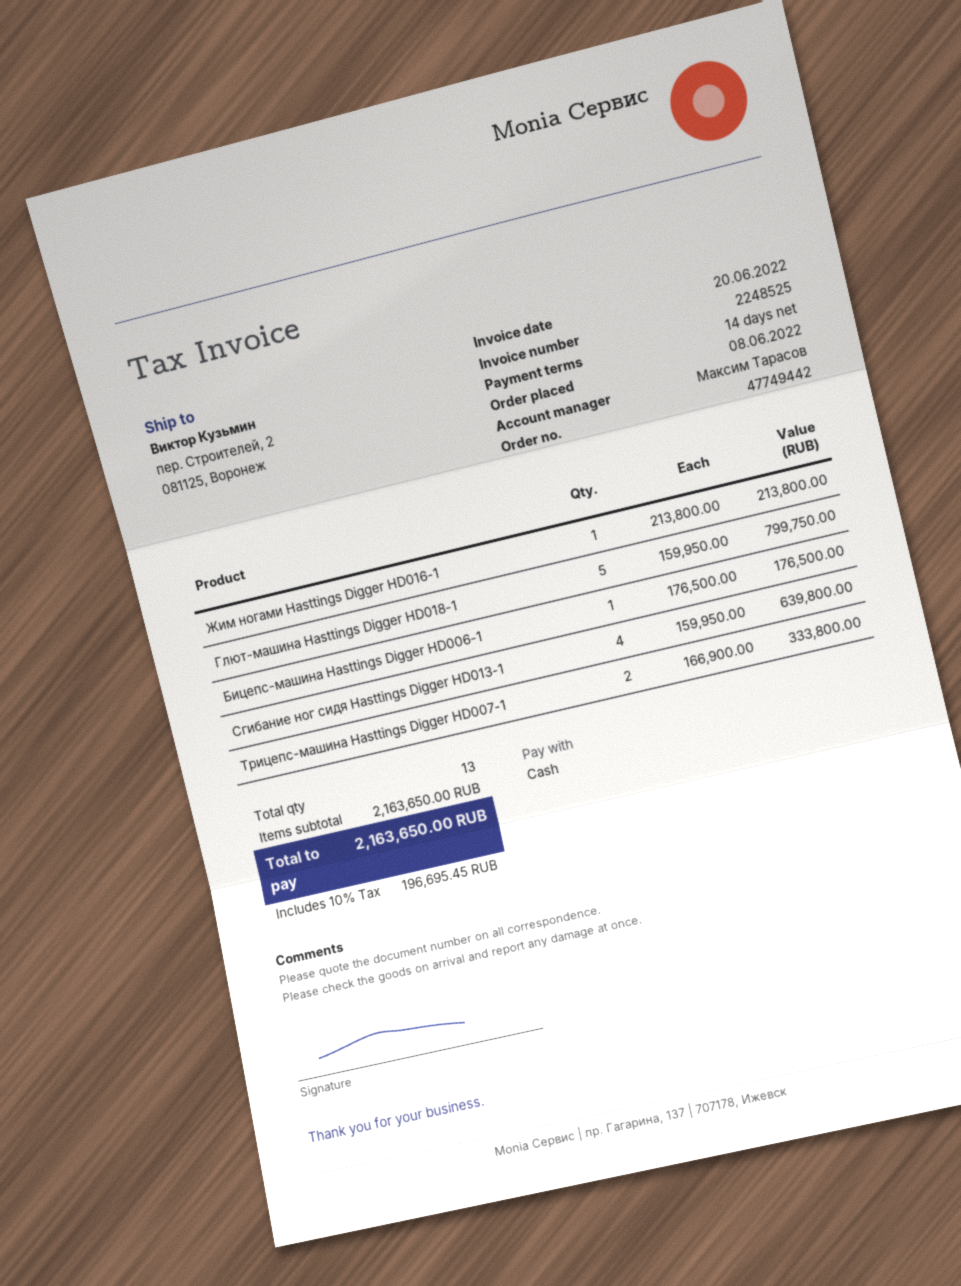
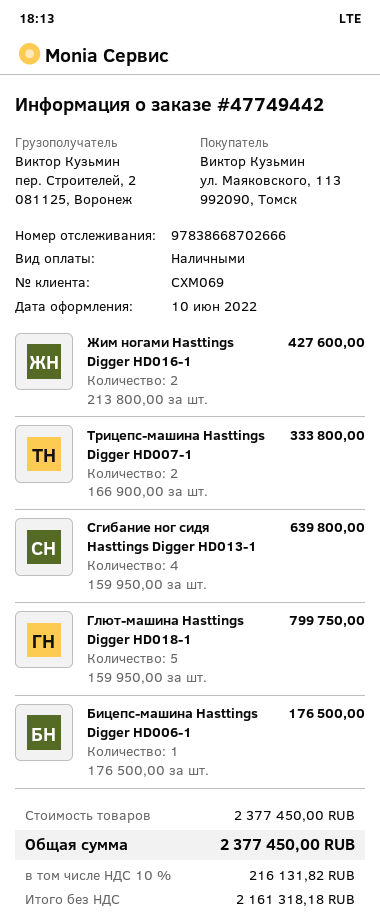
order date: 2022-06-08 -> 2022-06-10
Жим ногами Hasttings Digger HD016-1: 1 x 213800.00 = 213800.00 -> 2 x 213800.00 = 427600.00
subtotal: 2163650.00 -> 2377450.00
tax: 10% = 196695.45 -> 10% = 216131.82
total: 2163650.00 -> 2377450.00

